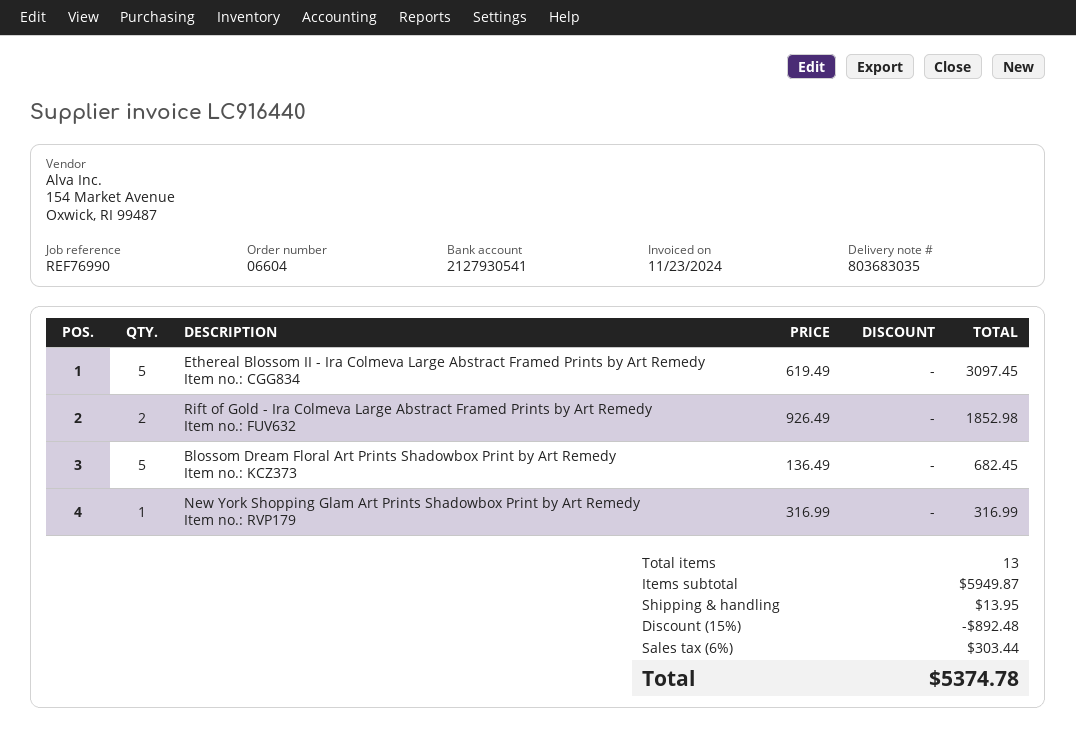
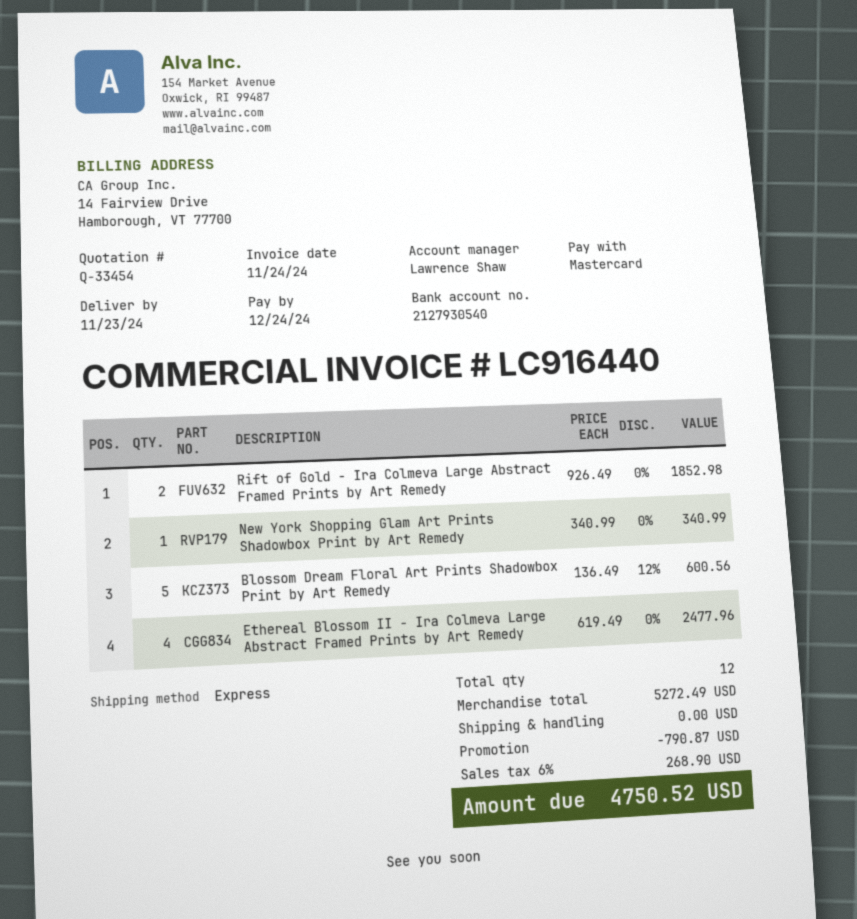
invoice date: 2024-11-23 -> 2024-11-24
bank account: 2127930541 -> 2127930540
Ethereal Blossom II - Ira Colmeva Large Abstract Framed Prints by Art Remedy: 5 x 619.49 = 3097.45 -> 4 x 619.49 = 2477.96
Blossom Dream Floral Art Prints Shadowbox Print by Art Remedy: 5 x 136.49 = 682.45 -> 5 x 136.49 - 12% = 600.56
New York Shopping Glam Art Prints Shadowbox Print by Art Remedy: 1 x 316.99 = 316.99 -> 1 x 340.99 = 340.99
total quantity: 13 -> 12
subtotal: 5949.87 -> 5272.49
discount: 892.48 -> 790.87
shipping: 13.95 -> 0.00
tax: 6% = 303.44 -> 6% = 268.90
total: 5374.78 -> 4750.52

